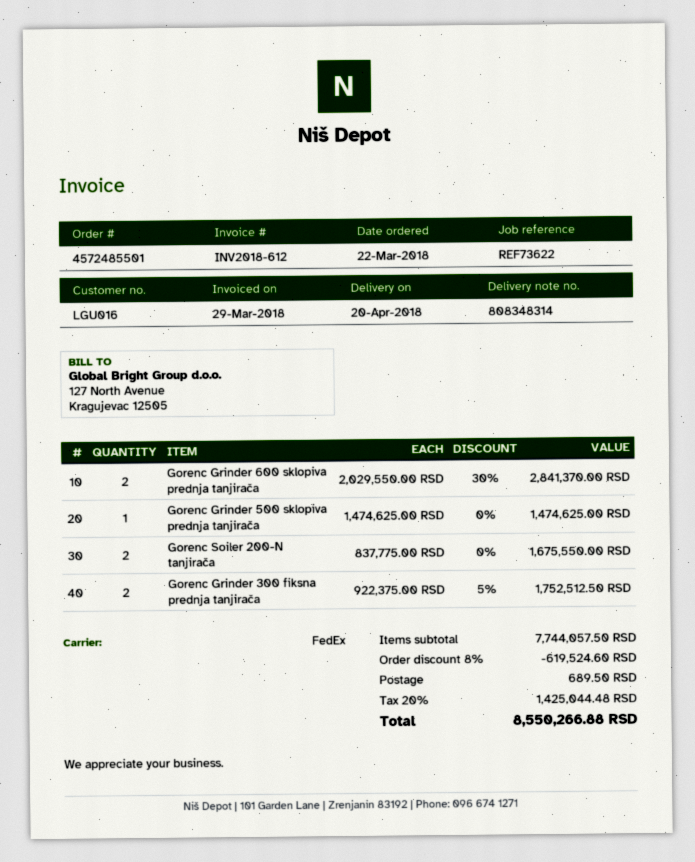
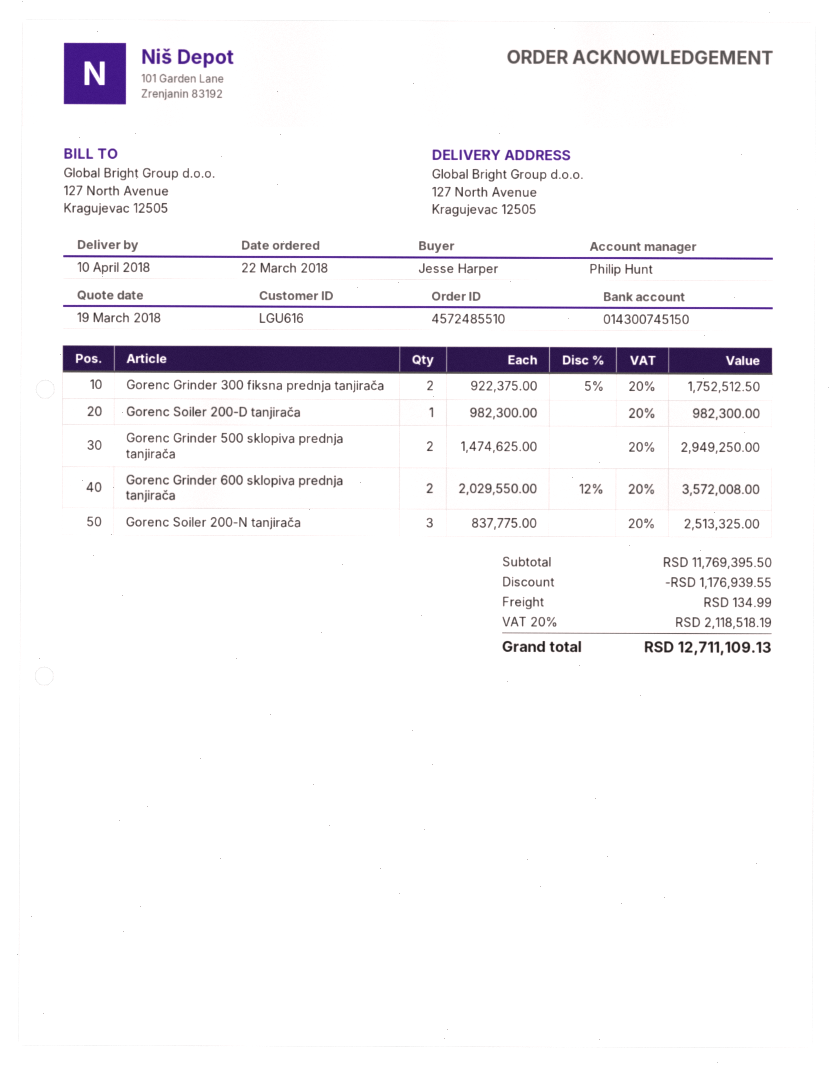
order number: 4572485501 -> 4572485510
delivery date: 2018-04-20 -> 2018-04-10
customer number: LGU016 -> LGU616
Gorenc Grinder 600 sklopiva prednja tanjirača: 2 x 2029550.00 - 30% = 2841370.00 -> 2 x 2029550.00 - 12% = 3572008.00
Gorenc Grinder 500 sklopiva prednja tanjirača: 1 x 1474625.00 = 1474625.00 -> 2 x 1474625.00 = 2949250.00
Gorenc Soiler 200-N tanjirača: 2 x 837775.00 = 1675550.00 -> 3 x 837775.00 = 2513325.00
Gorenc Soiler 200-D tanjirača: none -> 1 x 982300.00 = 982300.00
subtotal: 7744057.50 -> 11769395.50
discount: 619524.60 -> 1176939.55
shipping: 689.50 -> 134.99
tax: 20% = 1425044.48 -> 20% = 2118518.19
total: 8550266.88 -> 12711109.13

